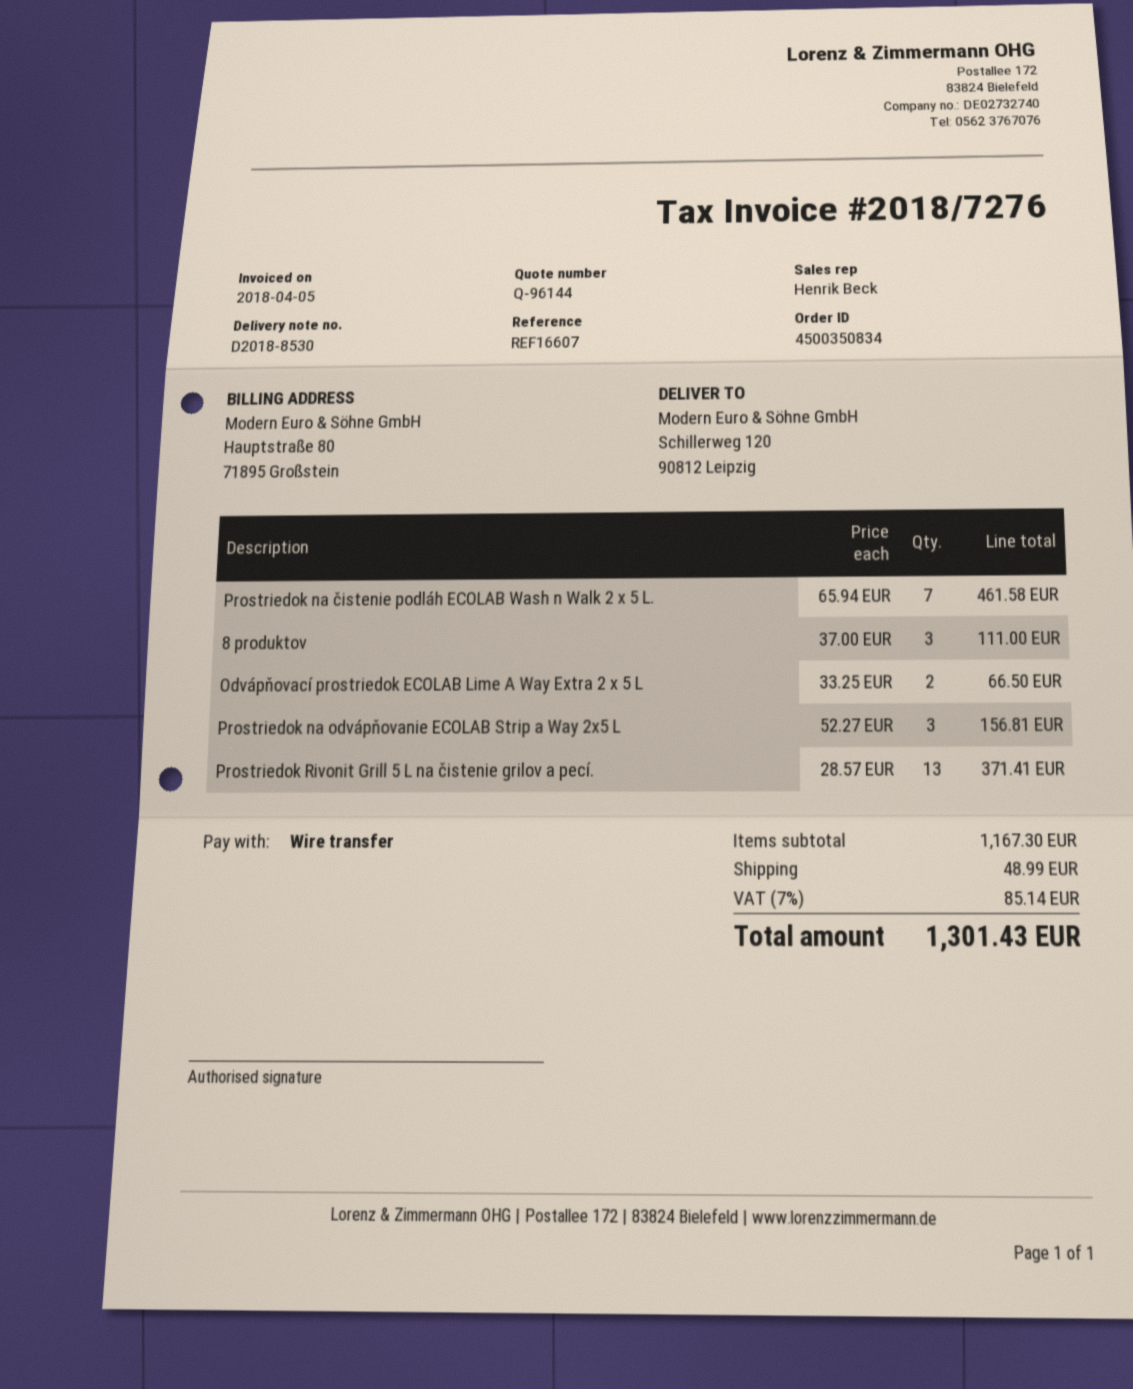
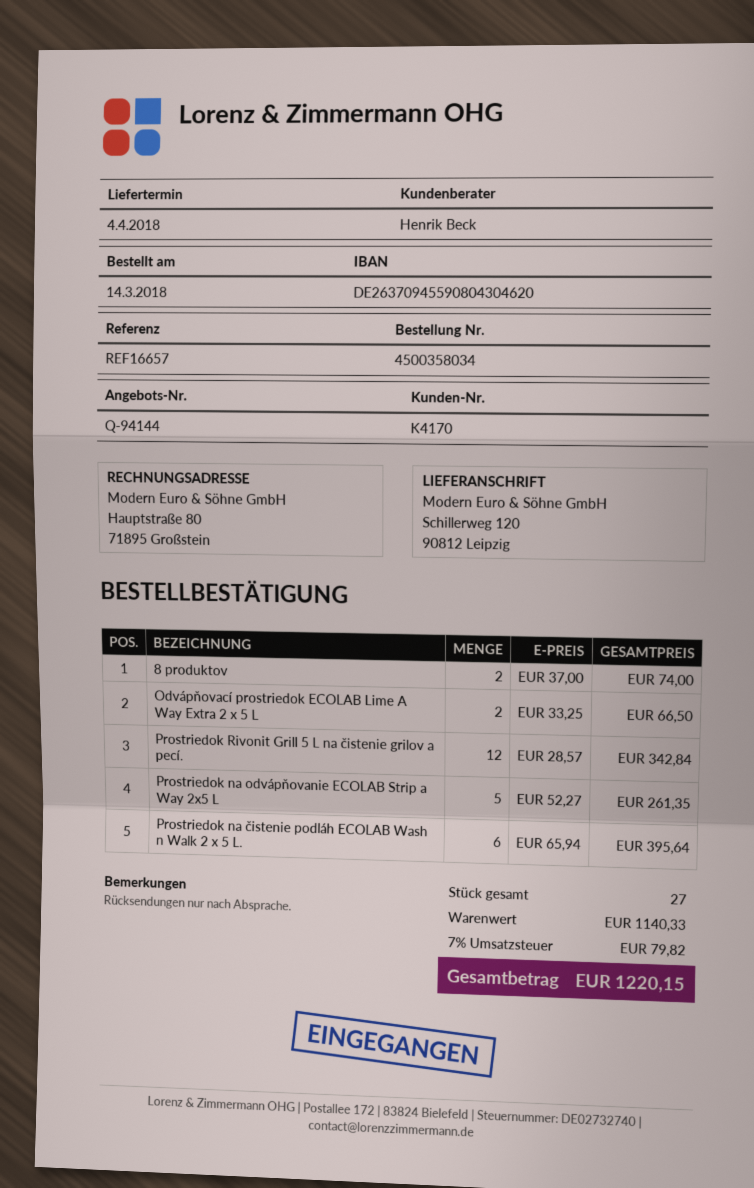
quote number: Q-96144 -> Q-94144
order number: 4500350834 -> 4500358034
reference: REF16607 -> REF16657
Prostriedok na čistenie podláh ECOLAB Wash n Walk 2 x 5 L.: 7 x 65.94 = 461.58 -> 6 x 65.94 = 395.64
8 produktov: 3 x 37.00 = 111.00 -> 2 x 37.00 = 74.00
Prostriedok na odvápňovanie ECOLAB Strip a Way 2x5 L: 3 x 52.27 = 156.81 -> 5 x 52.27 = 261.35
Prostriedok Rivonit Grill 5 L na čistenie grilov a pecí.: 13 x 28.57 = 371.41 -> 12 x 28.57 = 342.84
subtotal: 1167.30 -> 1140.33
shipping: 48.99 -> none
tax: 7% = 85.14 -> 7% = 79.82
total: 1301.43 -> 1220.15

